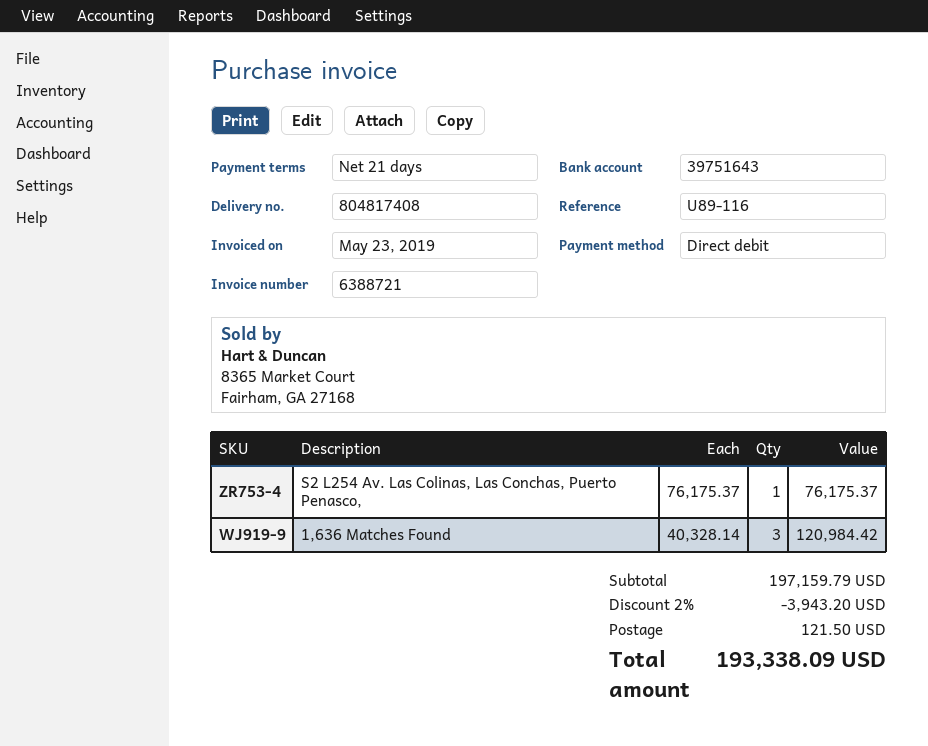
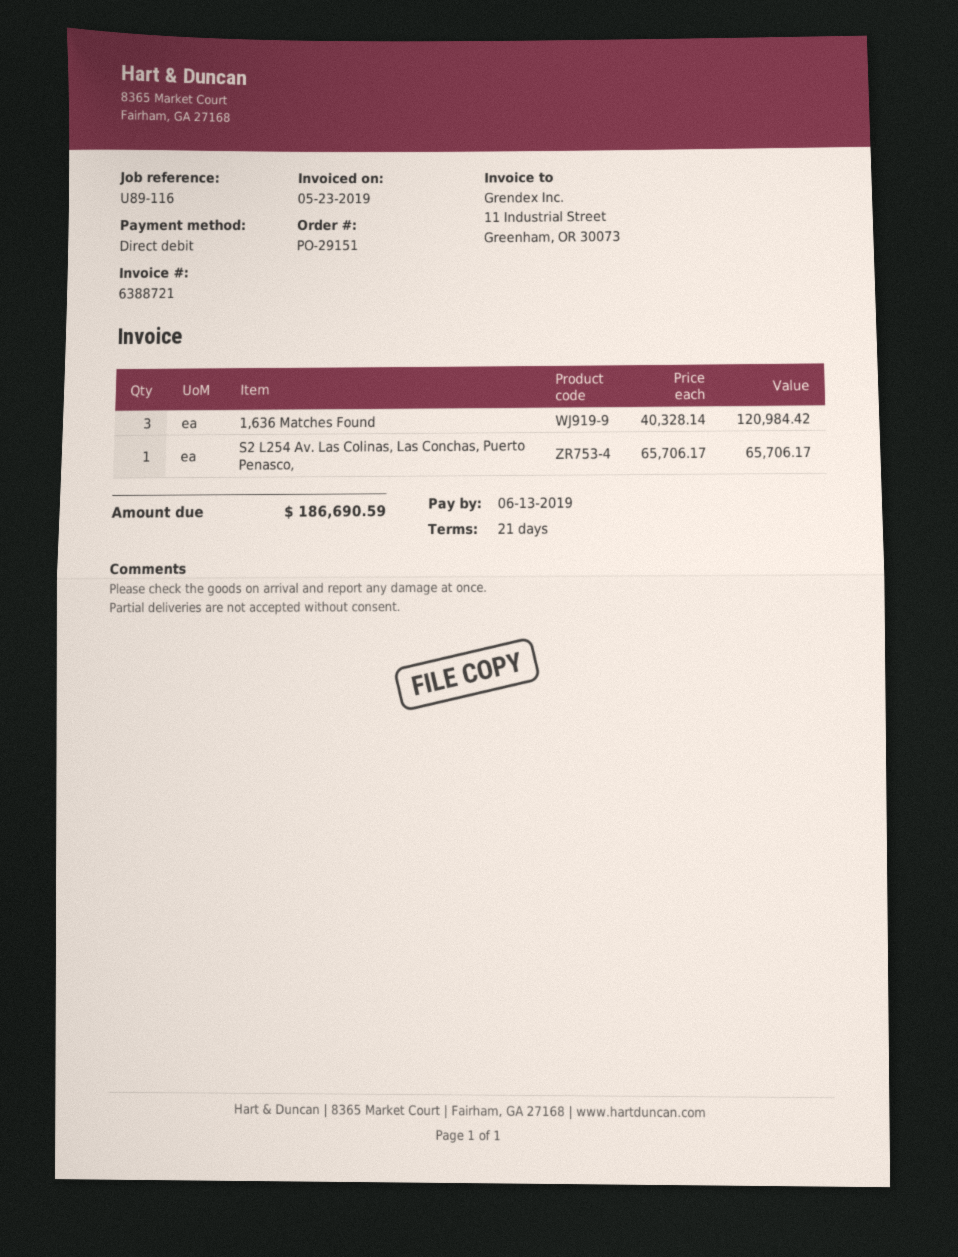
S2 L254 Av. Las Colinas, Las Conchas, Puerto Penasco,: 1 x 76175.37 = 76175.37 -> 1 x 65706.17 = 65706.17
discount: 2% = 3943.20 -> none
shipping: 121.50 -> none
total: 193338.09 -> 186690.59

